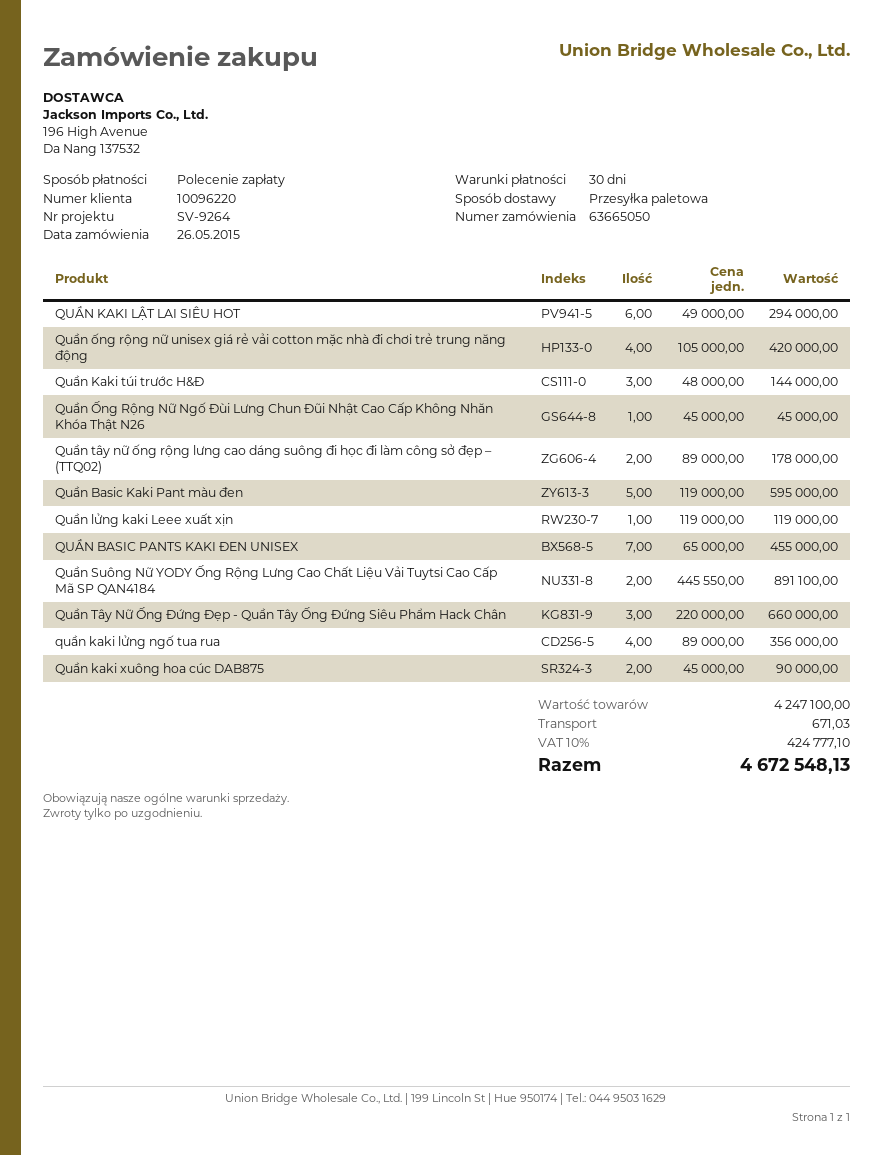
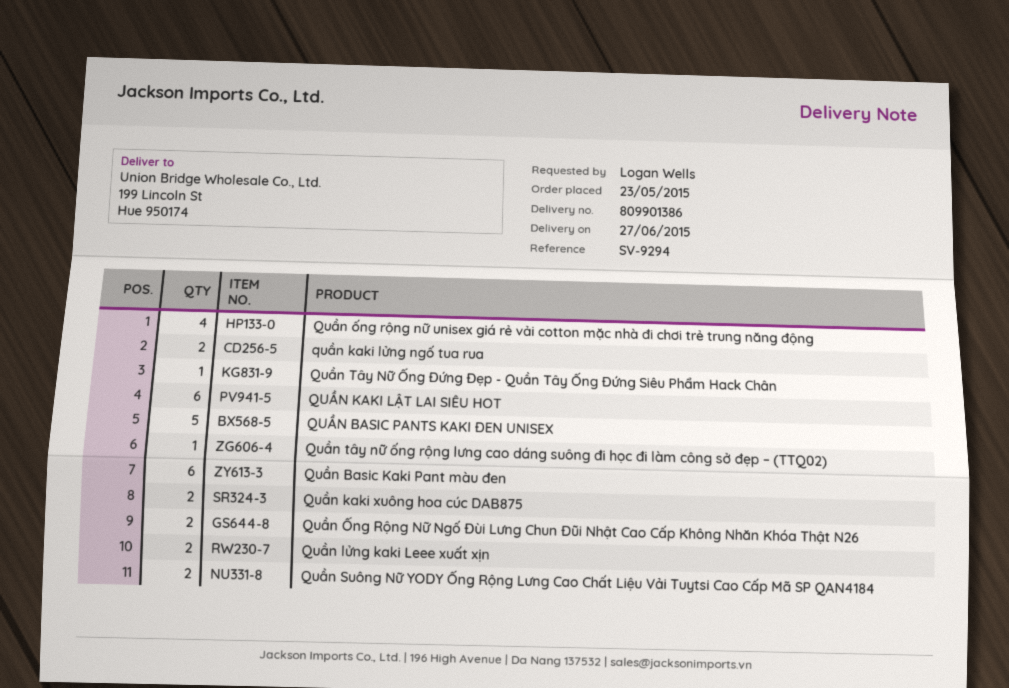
order date: 2015-05-26 -> 2015-05-23
reference: SV-9264 -> SV-9294
Quần Kaki túi trước H&Đ: 3 -> none
Quần Ống Rộng Nữ Ngố Đùi Lưng Chun Đũi Nhật Cao Cấp Không Nhăn Khóa Thật N26: 1 -> 2
Quần tây nữ ống rộng lưng cao dáng suông đi học đi làm công sở đẹp – (TTQ02): 2 -> 1
Quần Basic Kaki Pant màu đen: 5 -> 6
Quần lửng kaki Leee xuất xịn: 1 -> 2
QUẦN BASIC PANTS KAKI ĐEN UNISEX: 7 -> 5
Quần Tây Nữ Ống Đứng Đẹp - Quần Tây Ống Đứng Siêu Phẩm Hack Chân: 3 -> 1
quần kaki lửng ngố tua rua: 4 -> 2

